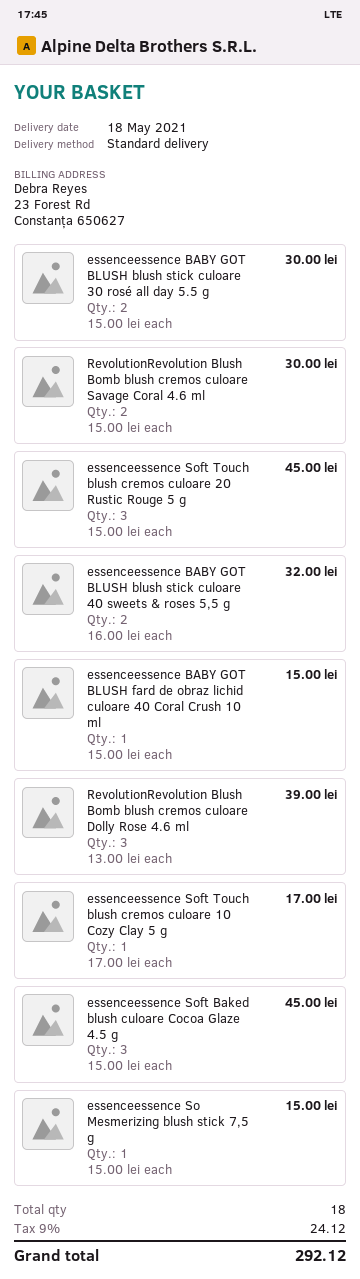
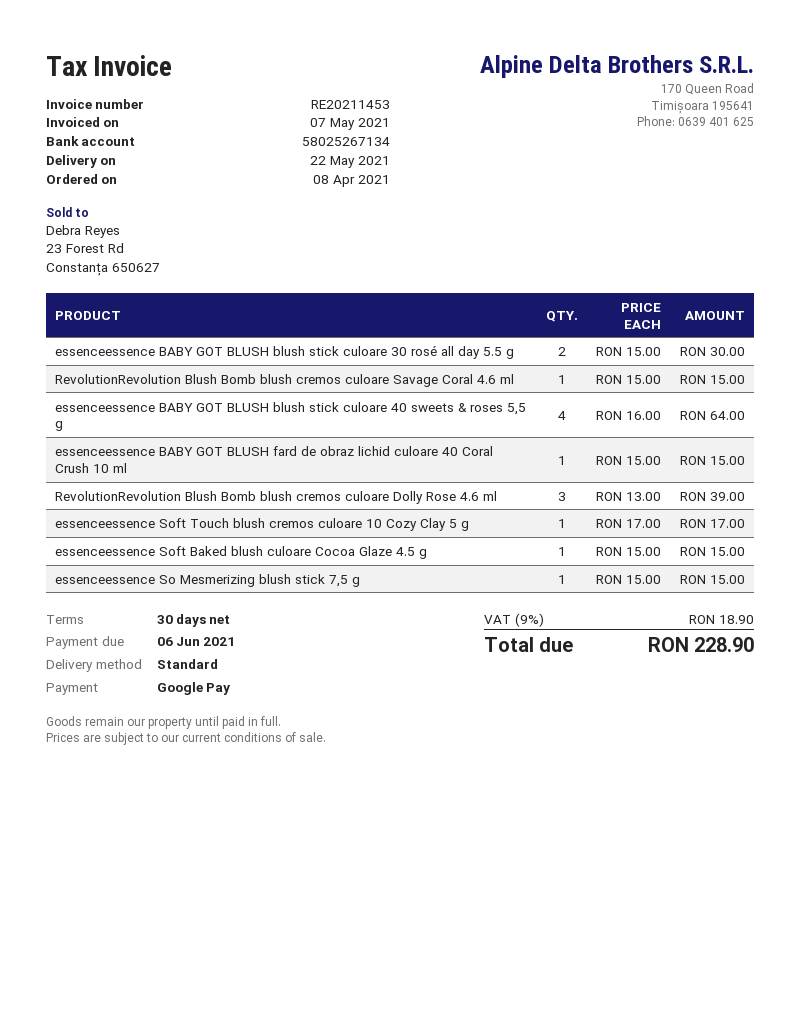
delivery date: 2021-05-18 -> 2021-05-22
RevolutionRevolution Blush Bomb blush cremos culoare Savage Coral 4.6 ml: 2 x 15.00 = 30.00 -> 1 x 15.00 = 15.00
essenceessence Soft Touch blush cremos culoare 20 Rustic Rouge 5 g: 3 x 15.00 = 45.00 -> none
essenceessence BABY GOT BLUSH blush stick culoare 40 sweets & roses 5,5 g: 2 x 16.00 = 32.00 -> 4 x 16.00 = 64.00
essenceessence Soft Baked blush culoare Cocoa Glaze 4.5 g: 3 x 15.00 = 45.00 -> 1 x 15.00 = 15.00
tax: 9% = 24.12 -> 9% = 18.90
total: 292.12 -> 228.90

